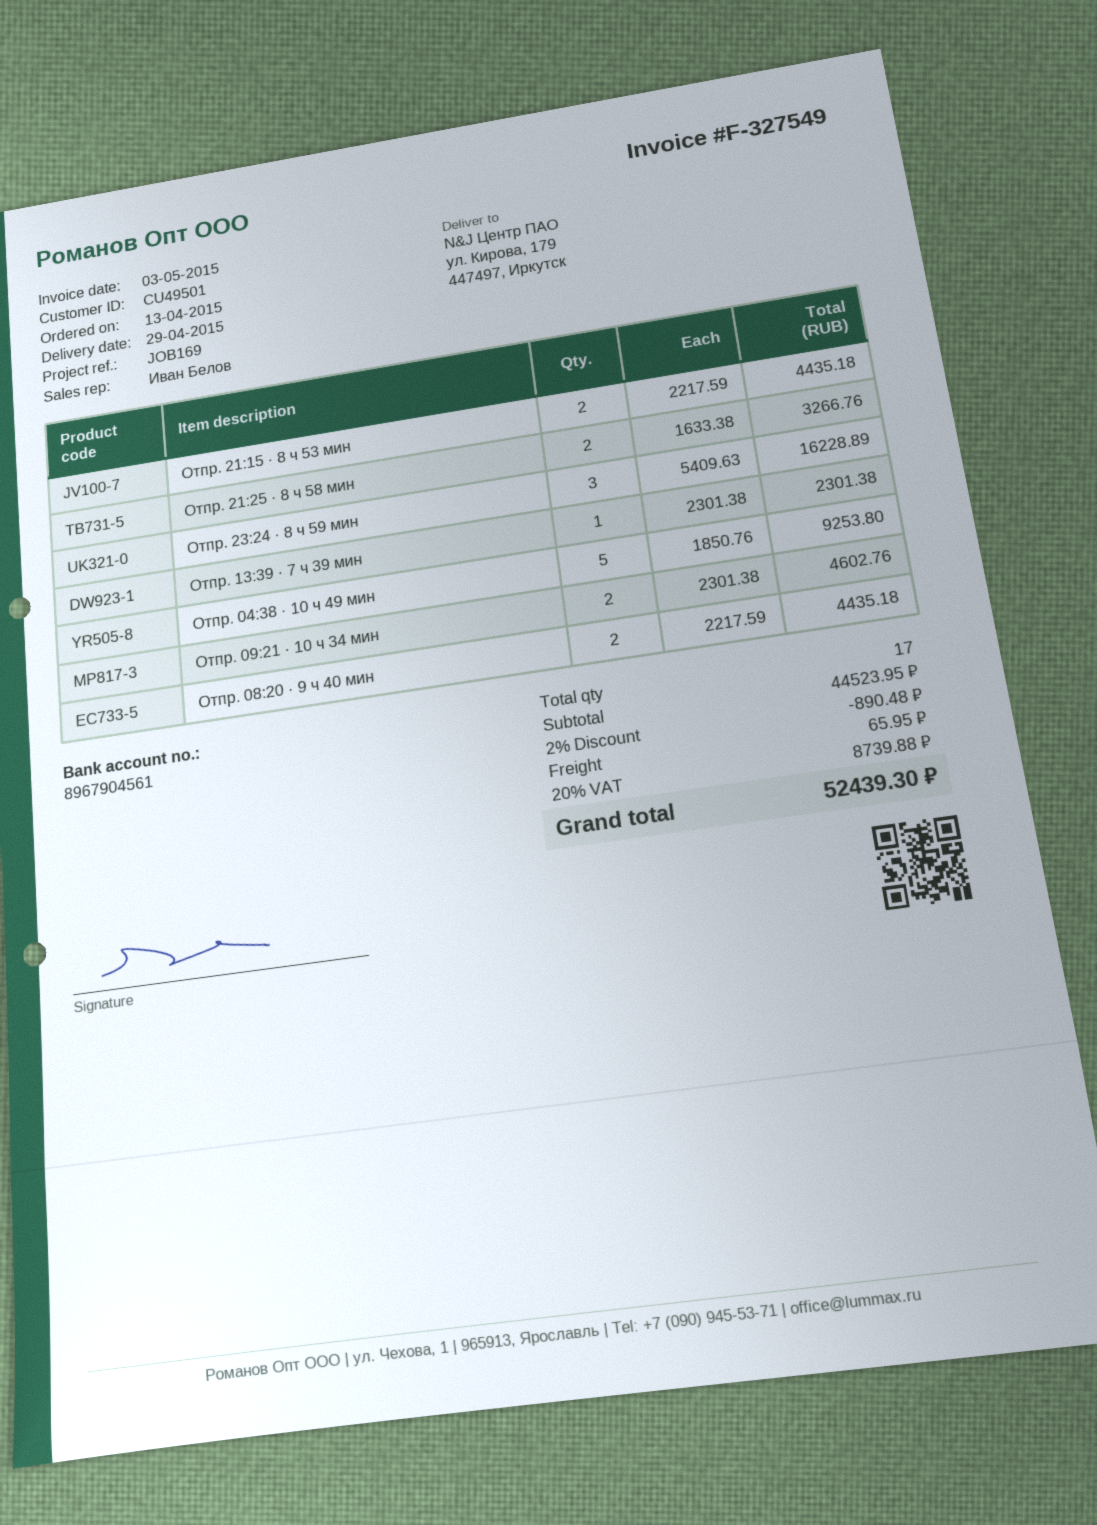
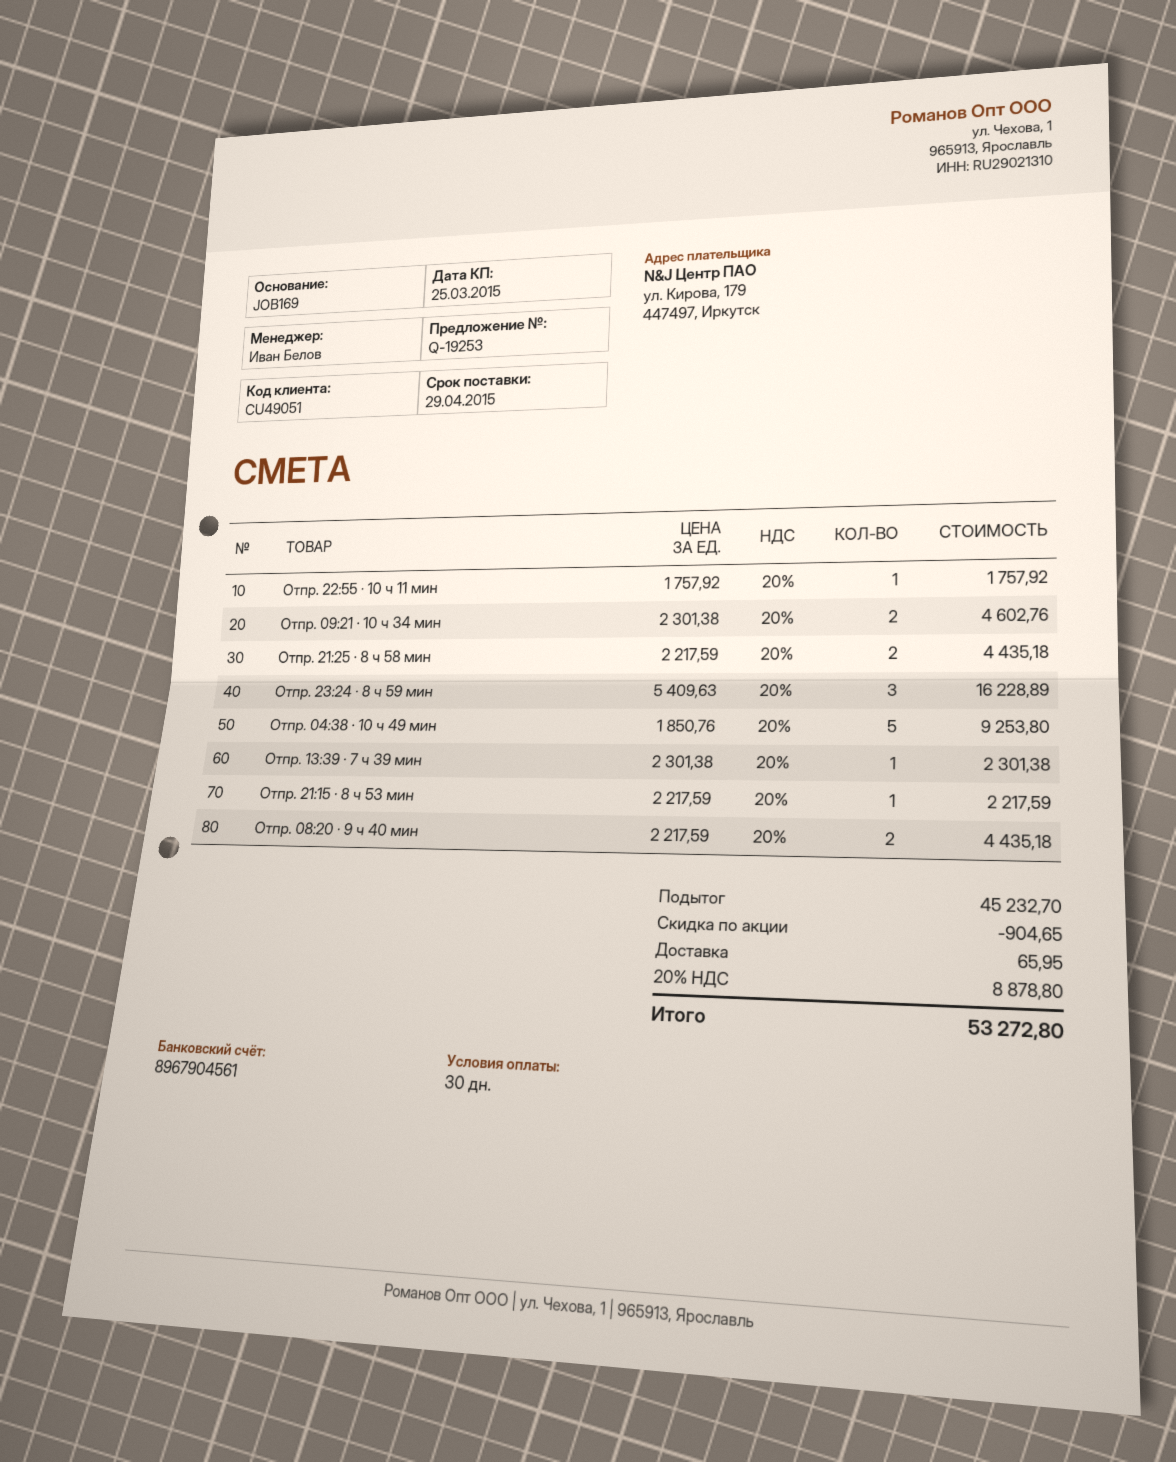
customer number: CU49501 -> CU49051
Отпр. 21:15 · 8 ч 53 мин: 2 x 2217.59 = 4435.18 -> 1 x 2217.59 = 2217.59
Отпр. 21:25 · 8 ч 58 мин: 2 x 1633.38 = 3266.76 -> 2 x 2217.59 = 4435.18
Отпр. 22:55 · 10 ч 11 мин: none -> 1 x 1757.92 = 1757.92
subtotal: 44523.95 -> 45232.70
discount: 890.48 -> 904.65
tax: 20% = 8739.88 -> 20% = 8878.80
total: 52439.30 -> 53272.80

